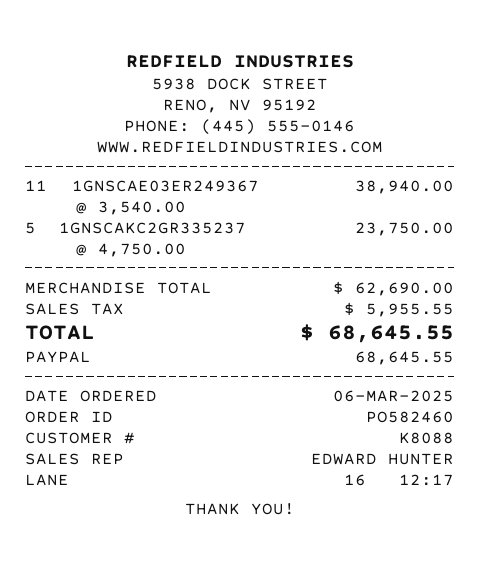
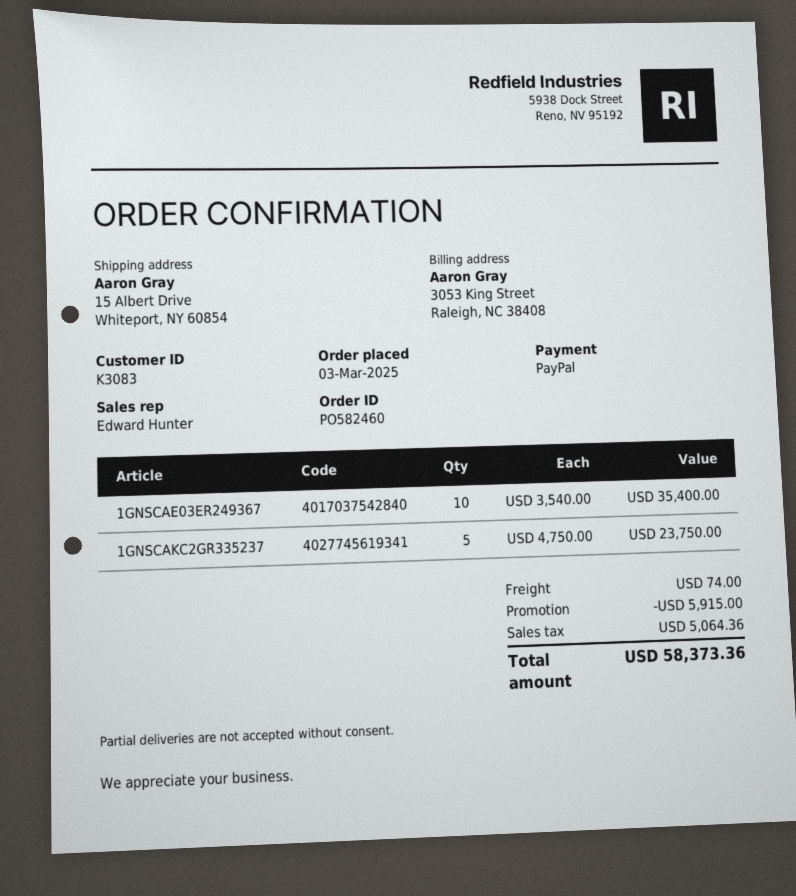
order date: 2025-03-06 -> 2025-03-03
customer number: K8088 -> K3083
1GNSCAE03ER249367: 11 x 3540.00 = 38940.00 -> 10 x 3540.00 = 35400.00
discount: none -> 5915.00
shipping: none -> 74.00
tax: 5955.55 -> 5064.36
total: 68645.55 -> 58373.36

